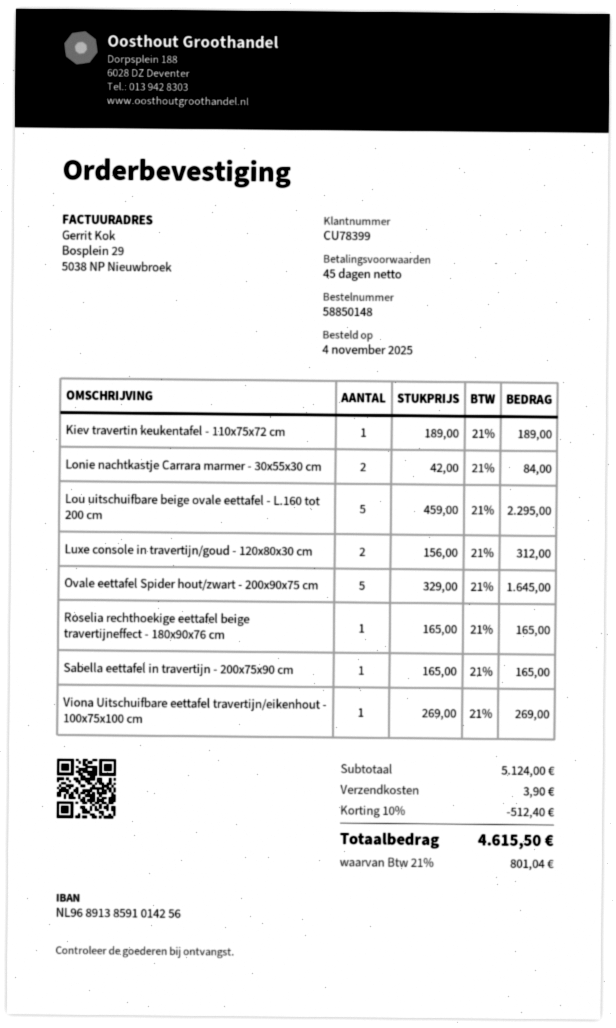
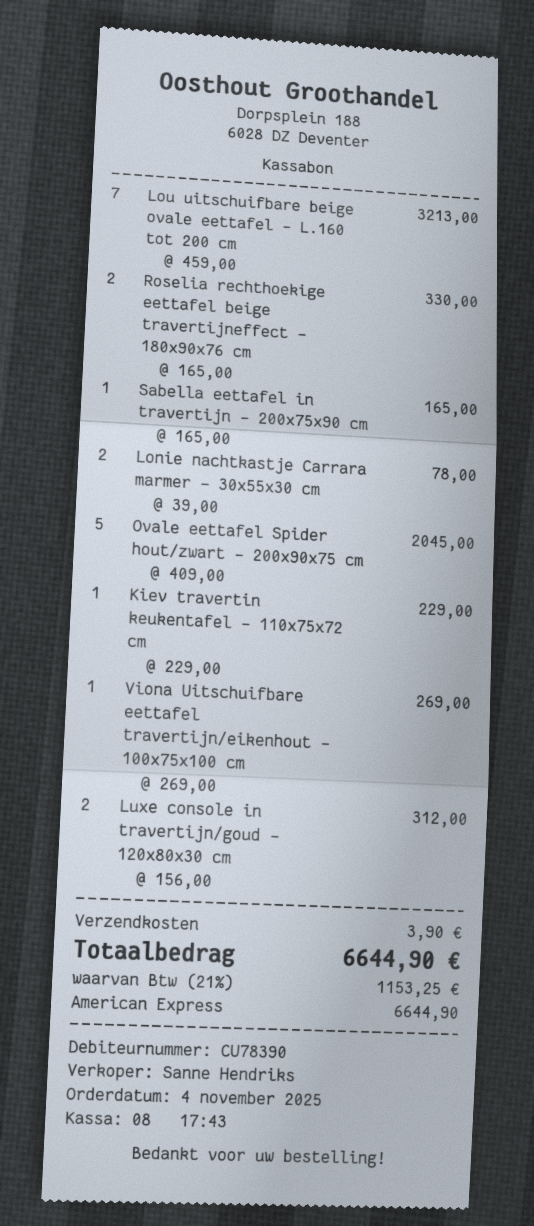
customer number: CU78399 -> CU78390
Kiev travertin keukentafel - 110x75x72 cm: 1 x 189.00 = 189.00 -> 1 x 229.00 = 229.00
Lonie nachtkastje Carrara marmer - 30x55x30 cm: 2 x 42.00 = 84.00 -> 2 x 39.00 = 78.00
Lou uitschuifbare beige ovale eettafel - L.160 tot 200 cm: 5 x 459.00 = 2295.00 -> 7 x 459.00 = 3213.00
Ovale eettafel Spider hout/zwart - 200x90x75 cm: 5 x 329.00 = 1645.00 -> 5 x 409.00 = 2045.00
Roselia rechthoekige eettafel beige travertijneffect - 180x90x76 cm: 1 x 165.00 = 165.00 -> 2 x 165.00 = 330.00
discount: 10% = 512.40 -> none
tax: 21% = 801.04 -> 21% = 1153.25
total: 4615.50 -> 6644.90

